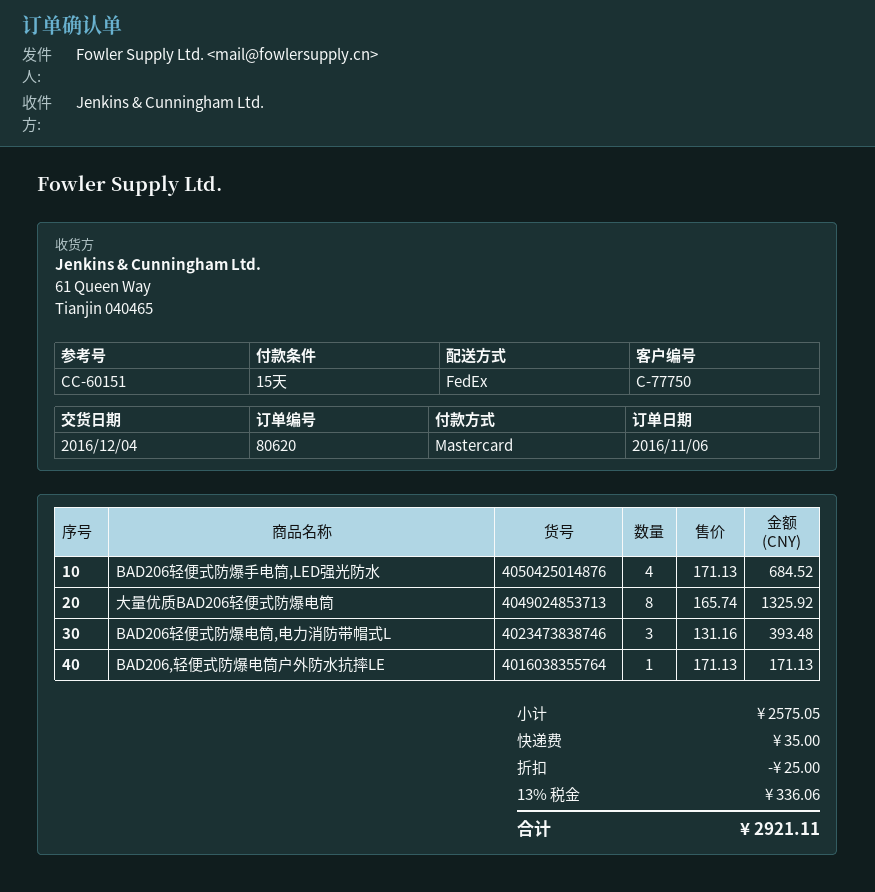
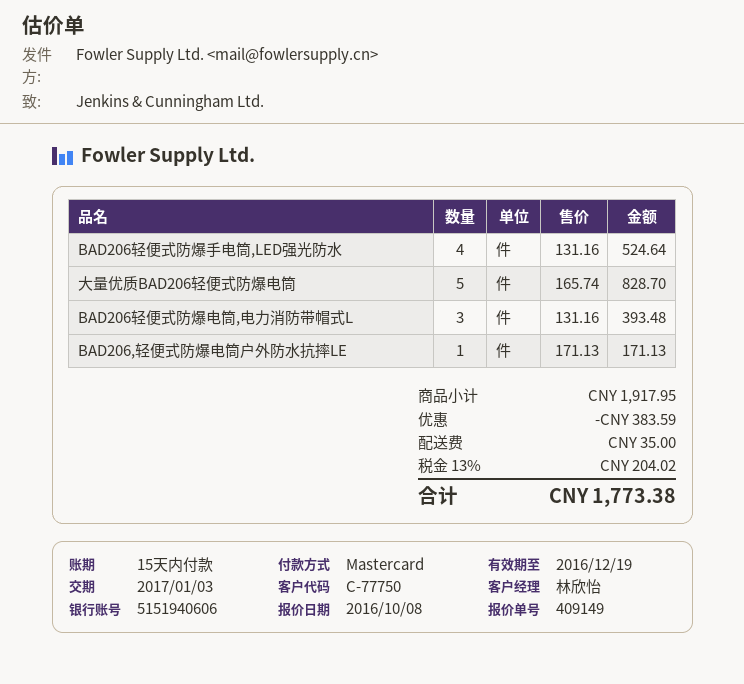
delivery date: 2016-12-04 -> 2017-01-03
BAD206轻便式防爆手电筒,LED强光防水: 4 x 171.13 = 684.52 -> 4 x 131.16 = 524.64
大量优质BAD206轻便式防爆电筒: 8 x 165.74 = 1325.92 -> 5 x 165.74 = 828.70
subtotal: 2575.05 -> 1917.95
discount: 25.00 -> 383.59
tax: 13% = 336.06 -> 13% = 204.02
total: 2921.11 -> 1773.38

